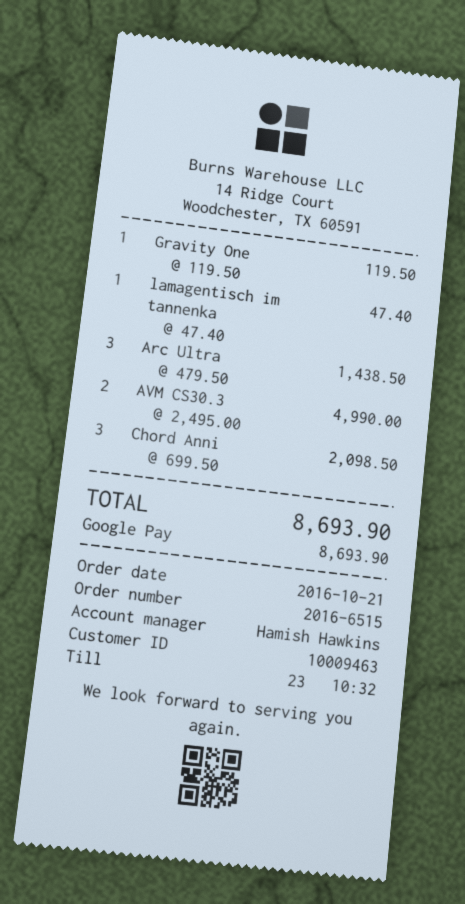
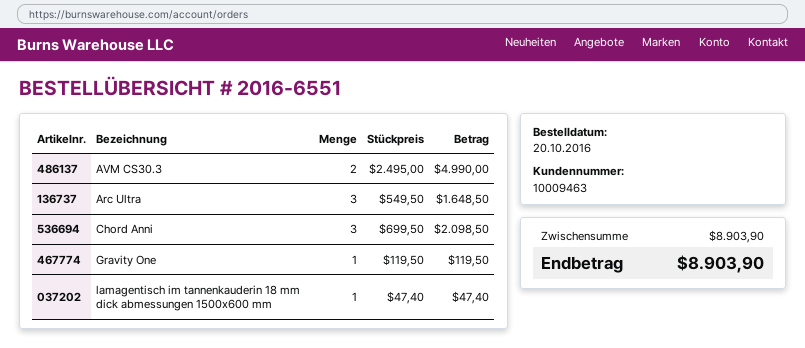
order number: 2016-6515 -> 2016-6551
order date: 2016-10-21 -> 2016-10-20
Arc Ultra: 3 x 479.50 = 1438.50 -> 3 x 549.50 = 1648.50
total: 8693.90 -> 8903.90

